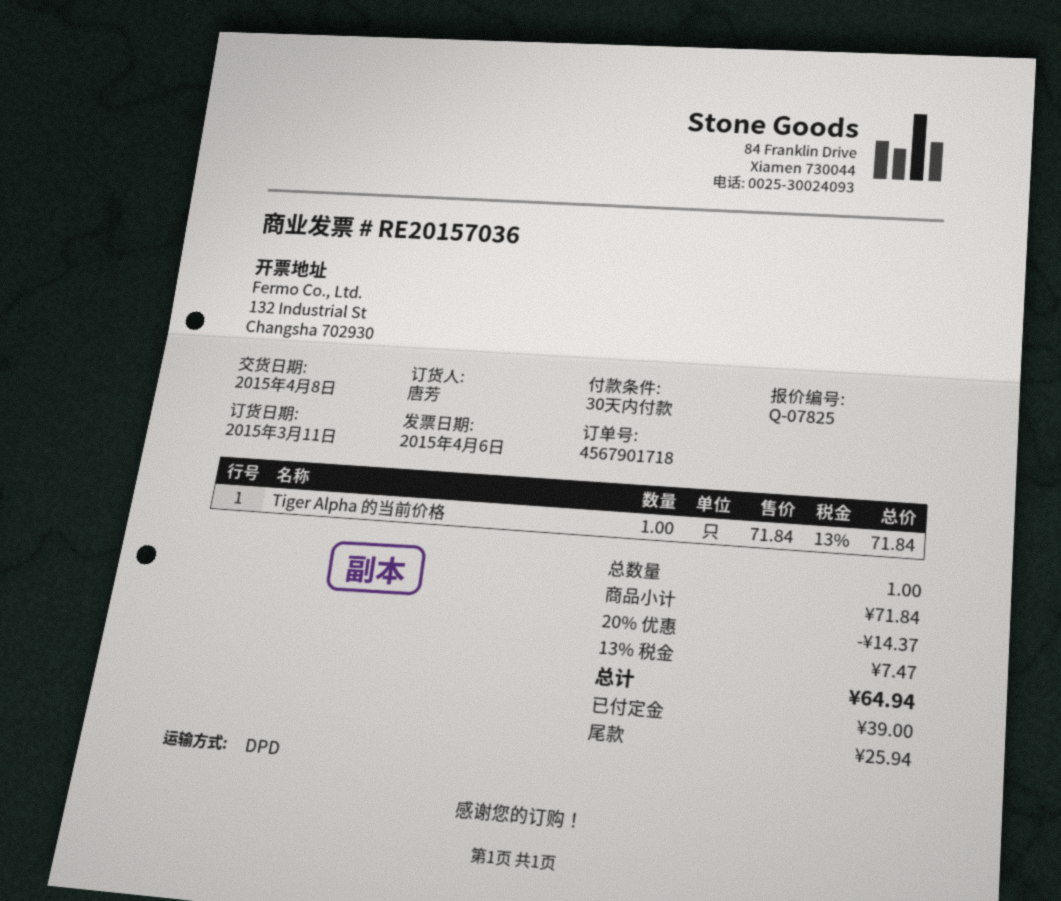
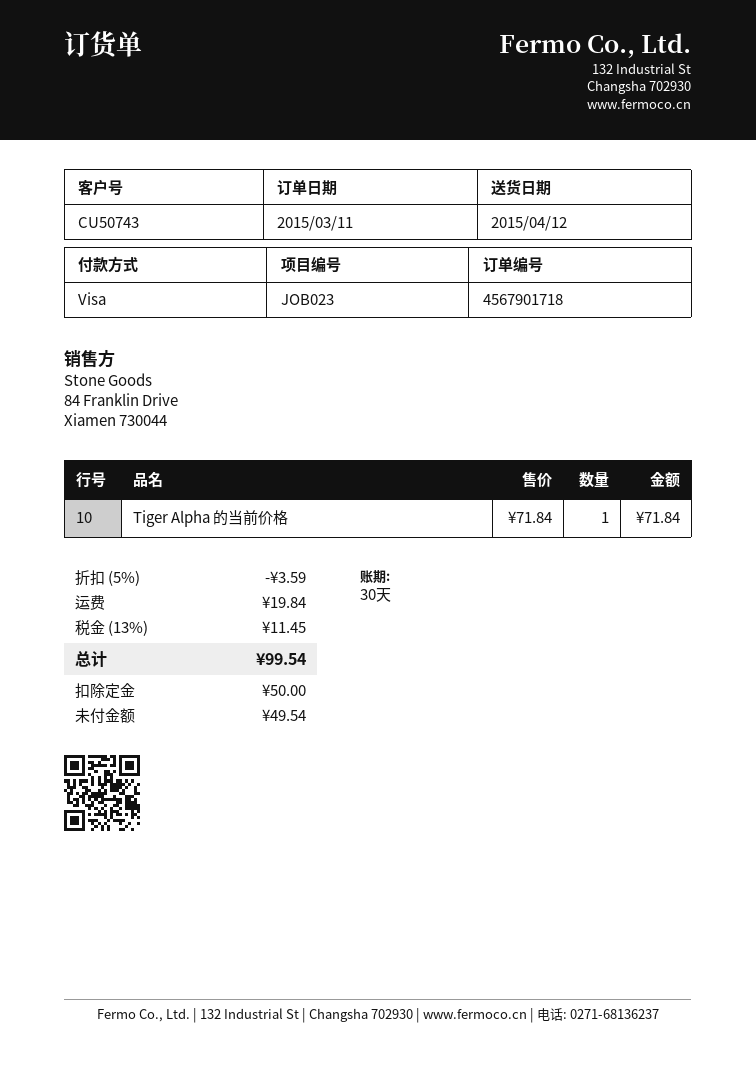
delivery date: 2015-04-08 -> 2015-04-12
discount: 20% = 14.37 -> 5% = 3.59
shipping: none -> 19.84
tax: 13% = 7.47 -> 13% = 11.45
total: 64.94 -> 99.54
deposit: 39.00 -> 50.00
balance: 25.94 -> 49.54

